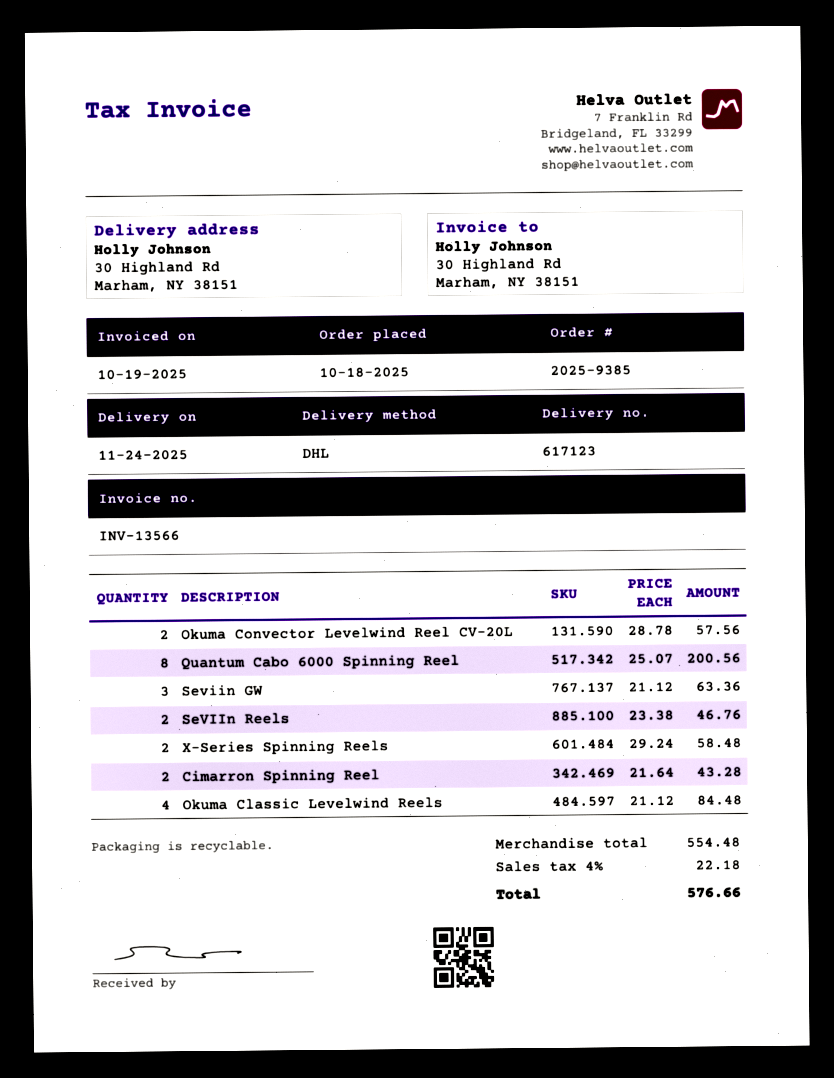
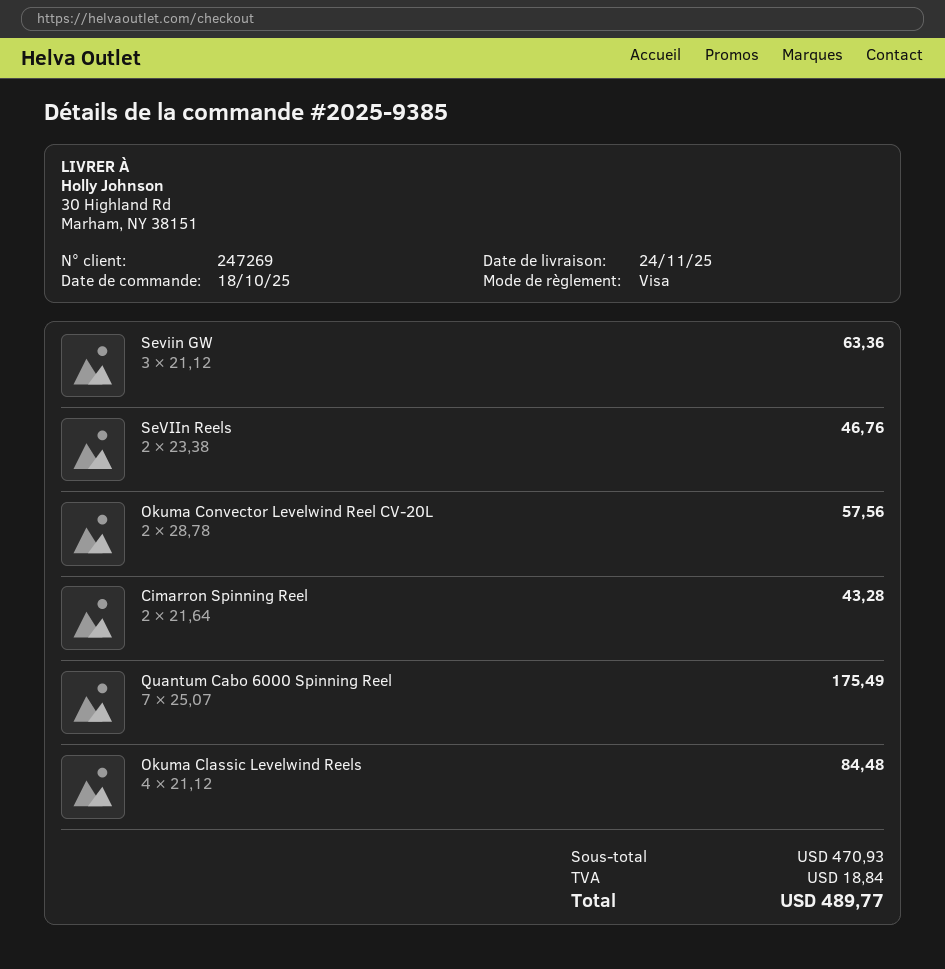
Quantum Cabo 6000 Spinning Reel: 8 x 25.07 = 200.56 -> 7 x 25.07 = 175.49
X-Series Spinning Reels: 2 x 29.24 = 58.48 -> none
subtotal: 554.48 -> 470.93
tax: 22.18 -> 18.84
total: 576.66 -> 489.77

